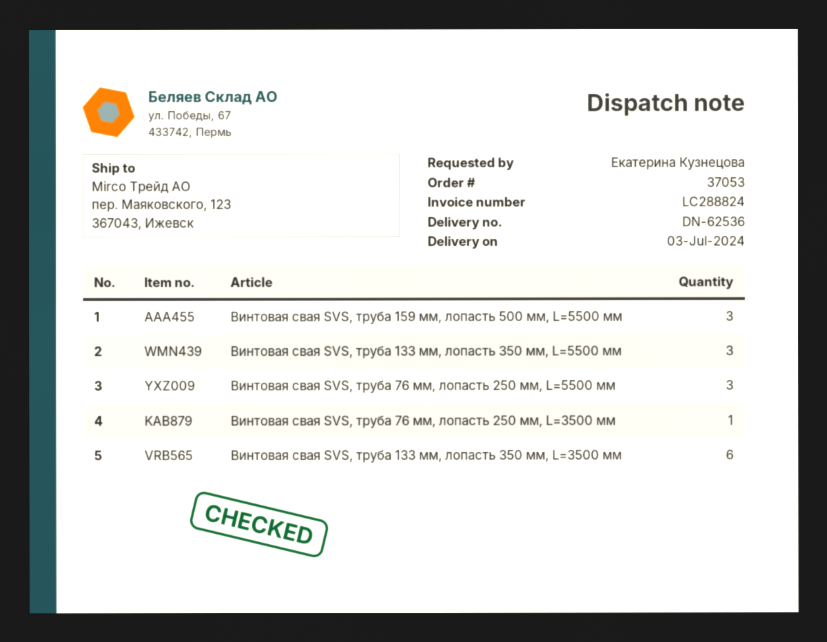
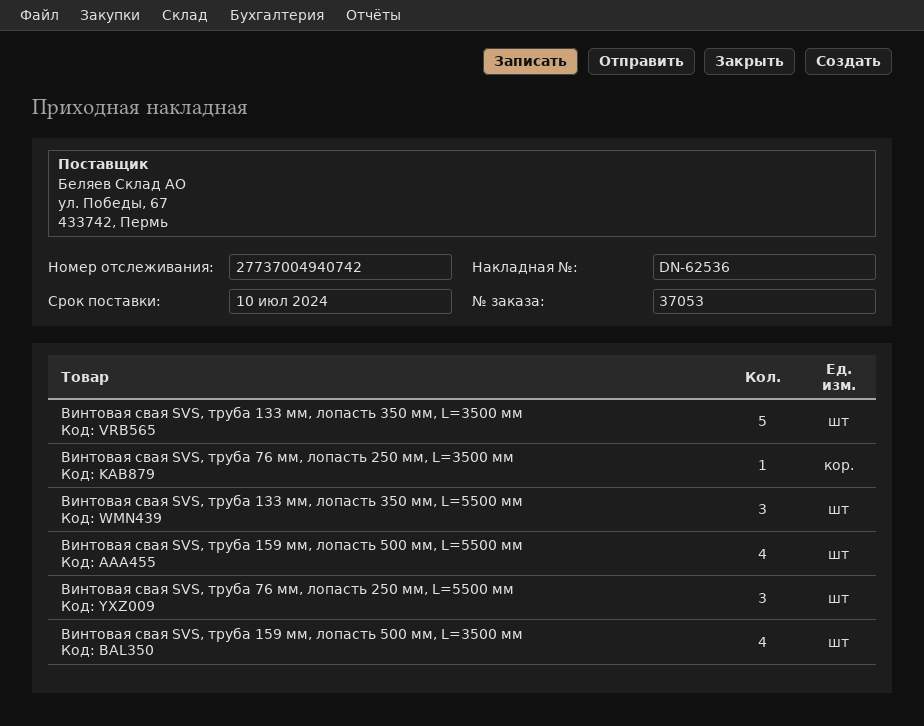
delivery date: 2024-07-03 -> 2024-07-10
Винтовая свая SVS, труба 159 мм, лопасть 500 мм, L=5500 мм: 3 -> 4
Винтовая свая SVS, труба 133 мм, лопасть 350 мм, L=3500 мм: 6 -> 5
Винтовая свая SVS, труба 159 мм, лопасть 500 мм, L=3500 мм: none -> 4

